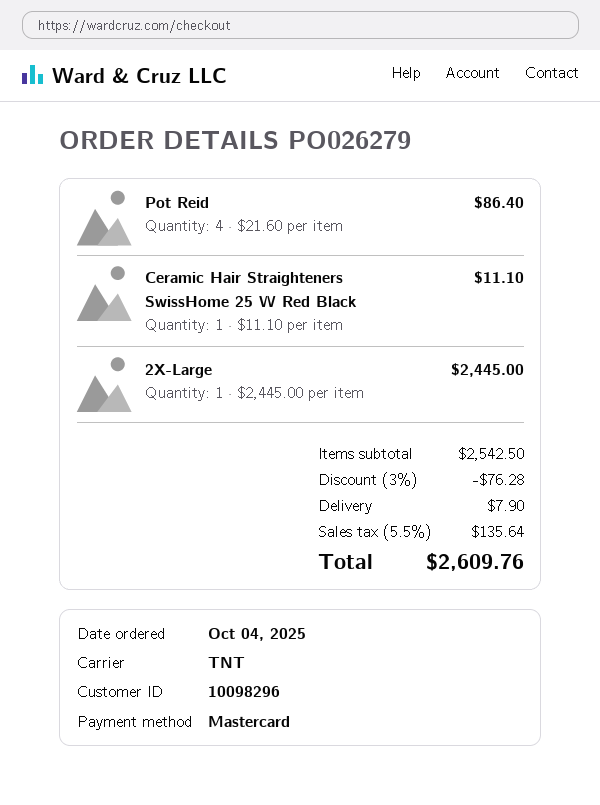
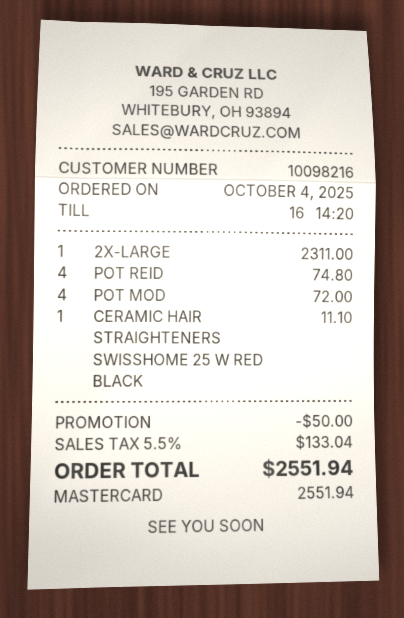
customer number: 10098296 -> 10098216
Pot Reid: 4 for 86.40 -> 4 for 74.80
2X-Large: 1 for 2445.00 -> 1 for 2311.00
POT MOD: none -> 4 for 72.00
discount: 76.28 -> 50.00
shipping: 7.90 -> none
tax: 5.5% = 135.64 -> 5.5% = 133.04
total: 2609.76 -> 2551.94

